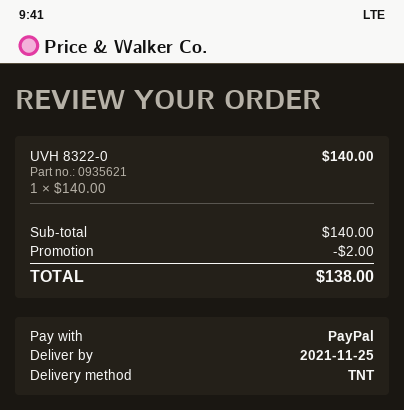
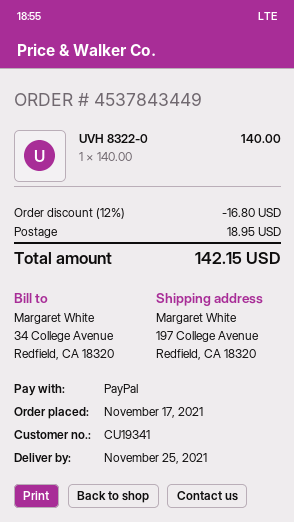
discount: 2.00 -> 16.80
shipping: none -> 18.95
total: 138.00 -> 142.15

